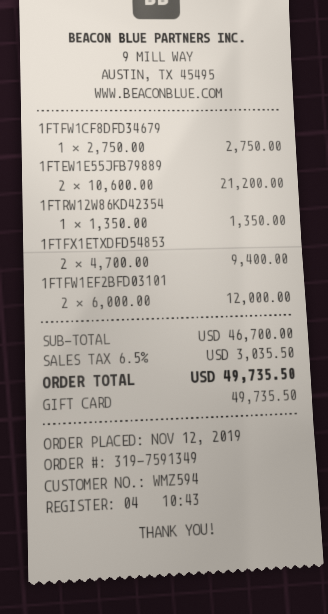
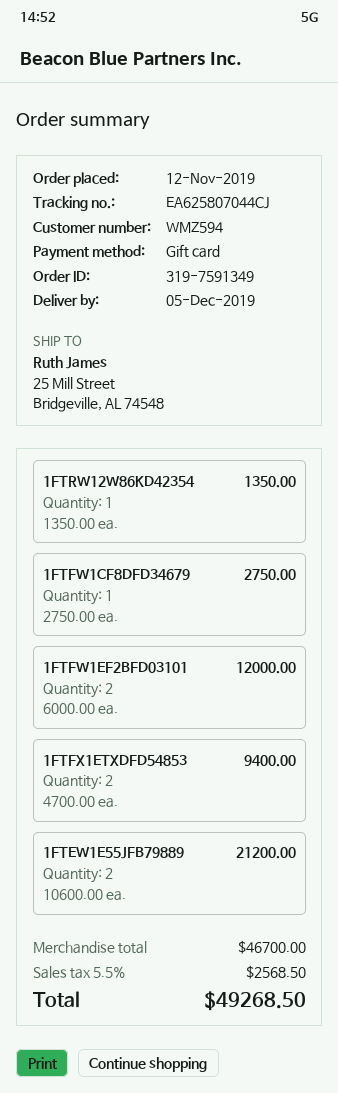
tax: 6.5% = 3035.50 -> 5.5% = 2568.50
total: 49735.50 -> 49268.50

